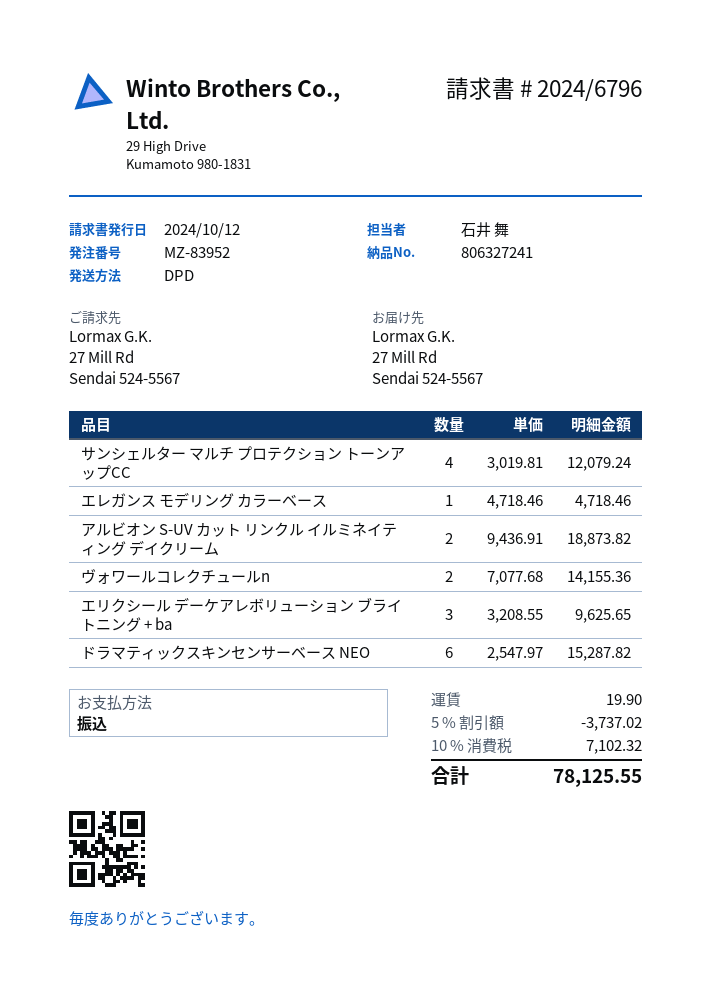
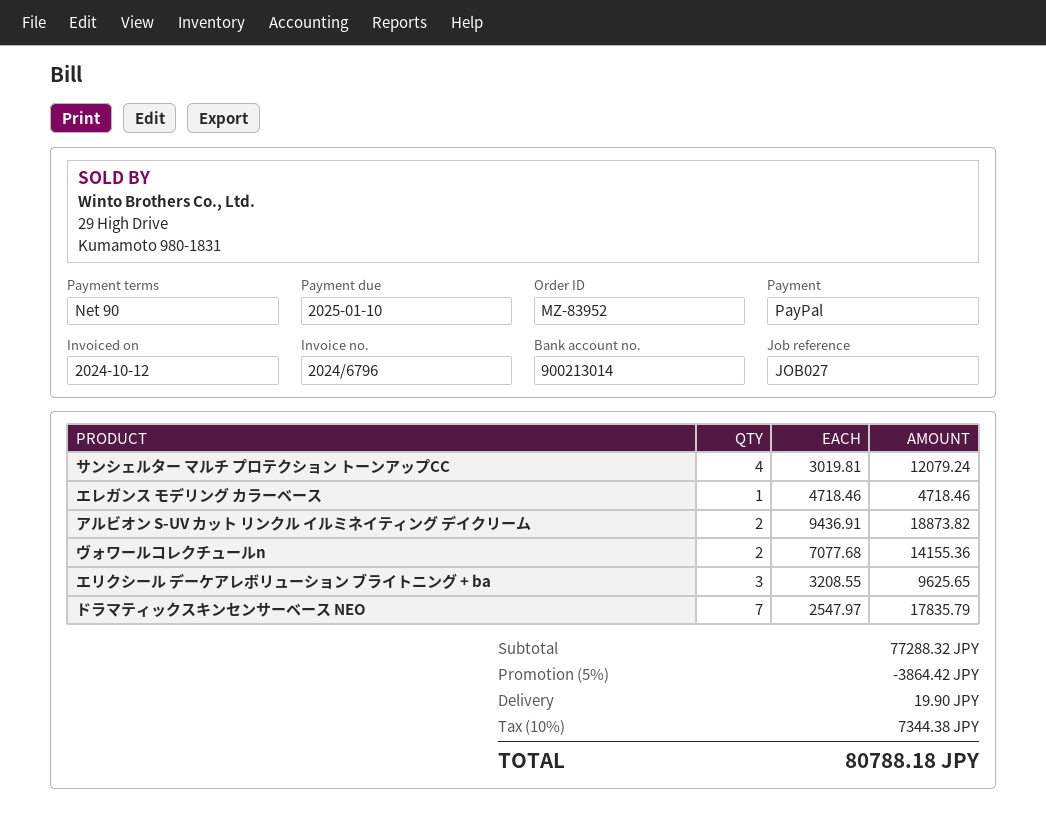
payment method: bank transfer -> PayPal
ドラマティックスキンセンサーベース NEO: 6 x 2547.97 = 15287.82 -> 7 x 2547.97 = 17835.79
discount: 5% = 3737.02 -> 5% = 3864.42
tax: 10% = 7102.32 -> 10% = 7344.38
total: 78125.55 -> 80788.18

